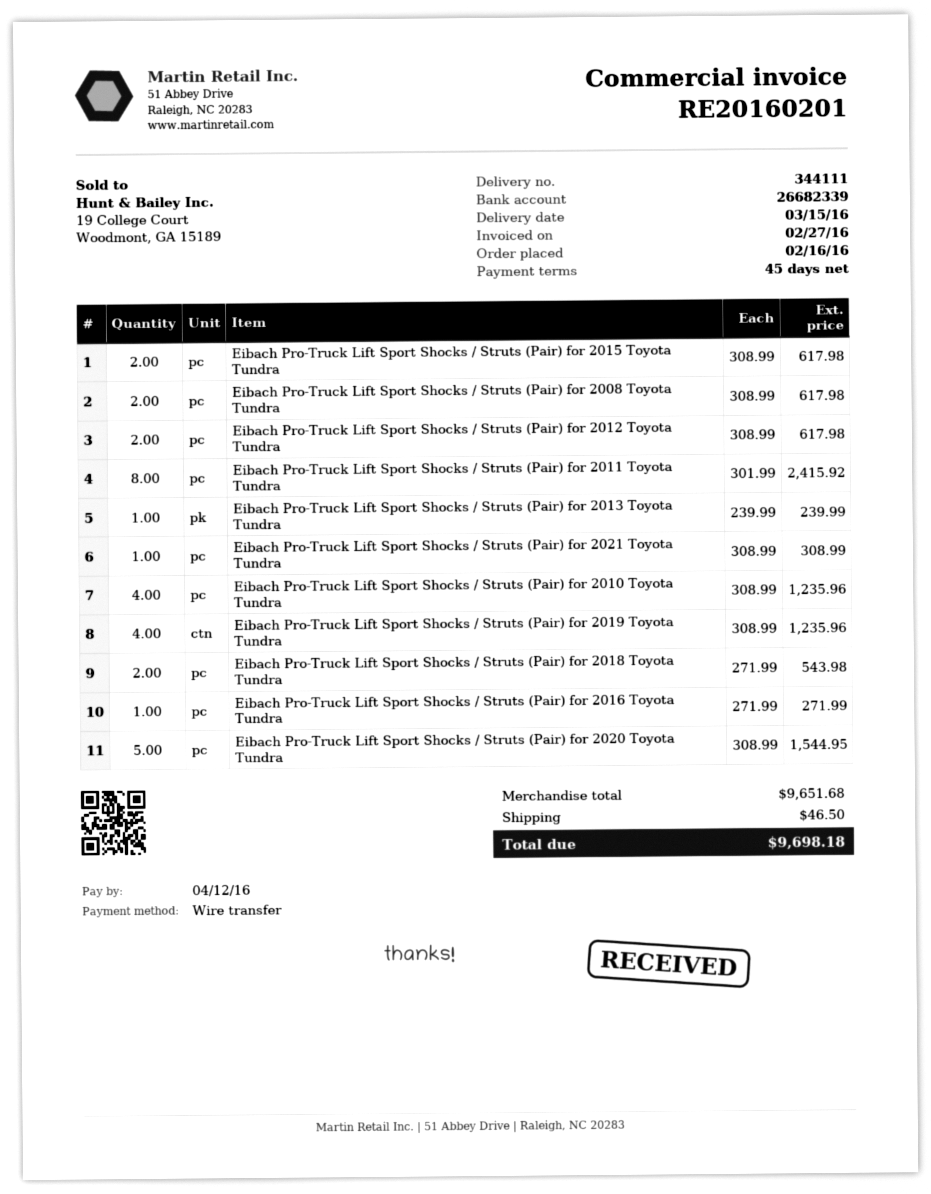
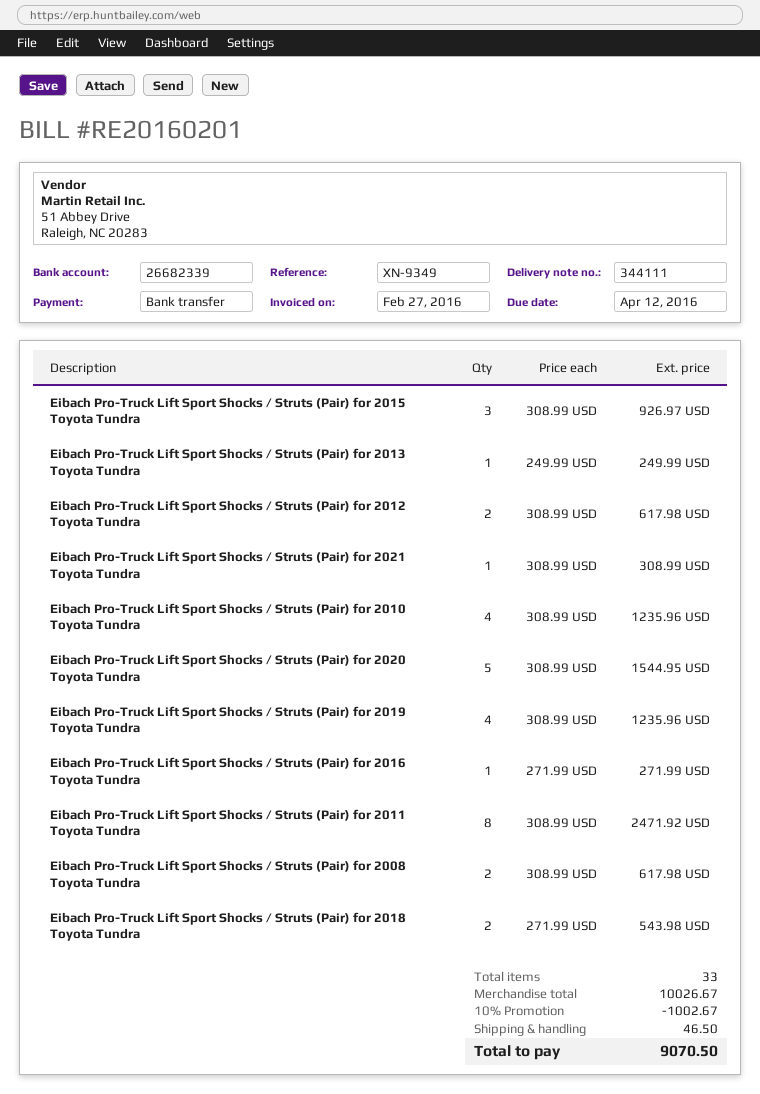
Eibach Pro-Truck Lift Sport Shocks / Struts (Pair) for 2015 Toyota Tundra: 2 x 308.99 = 617.98 -> 3 x 308.99 = 926.97
Eibach Pro-Truck Lift Sport Shocks / Struts (Pair) for 2011 Toyota Tundra: 8 x 301.99 = 2415.92 -> 8 x 308.99 = 2471.92
Eibach Pro-Truck Lift Sport Shocks / Struts (Pair) for 2013 Toyota Tundra: 1 x 239.99 = 239.99 -> 1 x 249.99 = 249.99
subtotal: 9651.68 -> 10026.67
discount: none -> 10% = 1002.67
total: 9698.18 -> 9070.50

